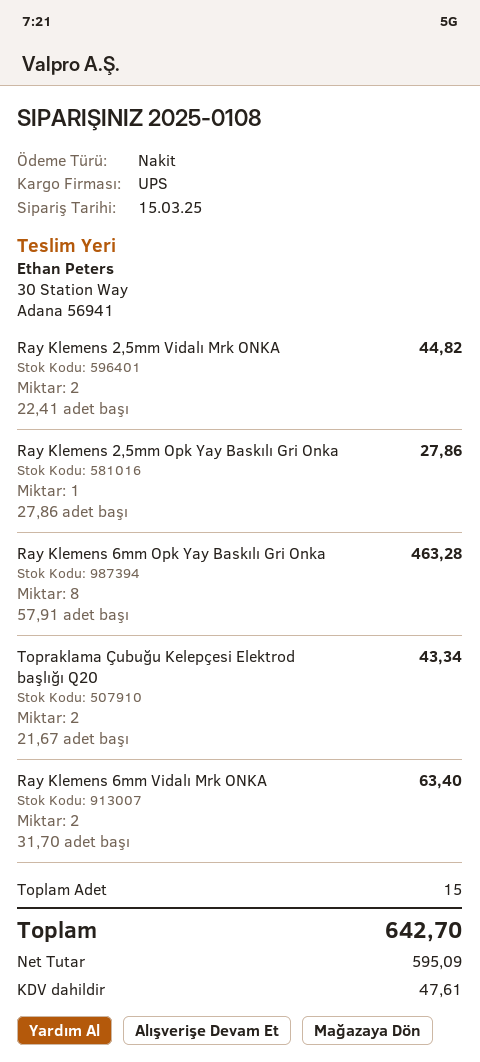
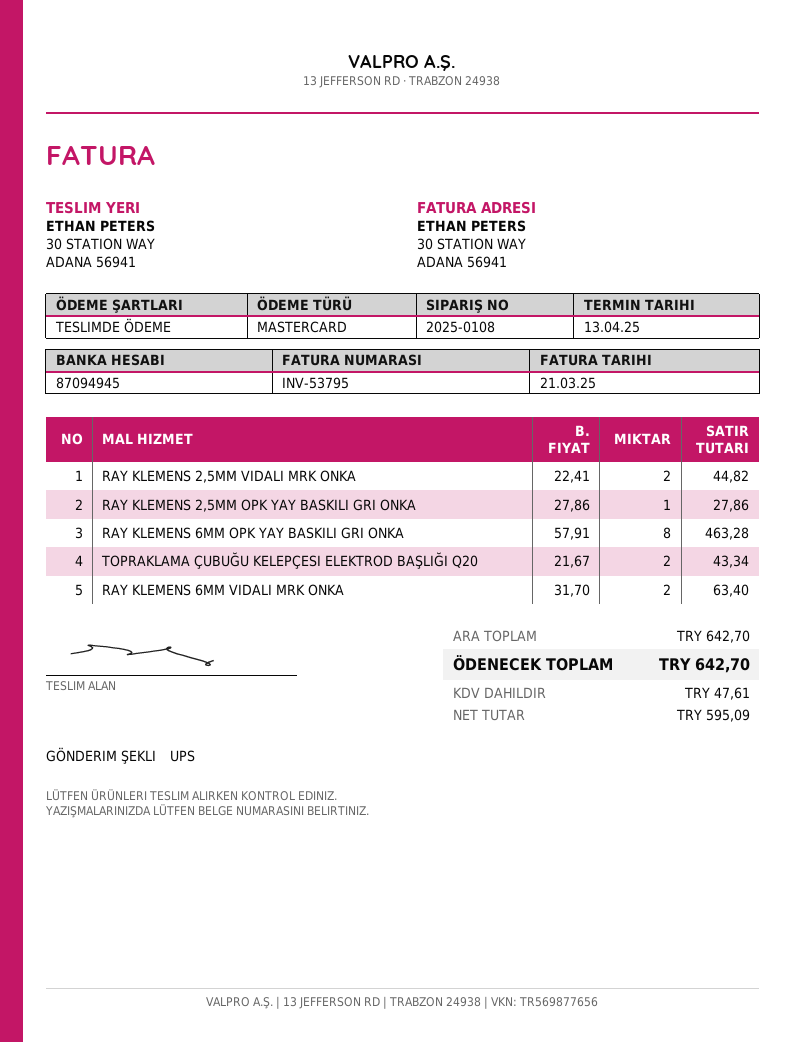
payment method: cash -> Mastercard

